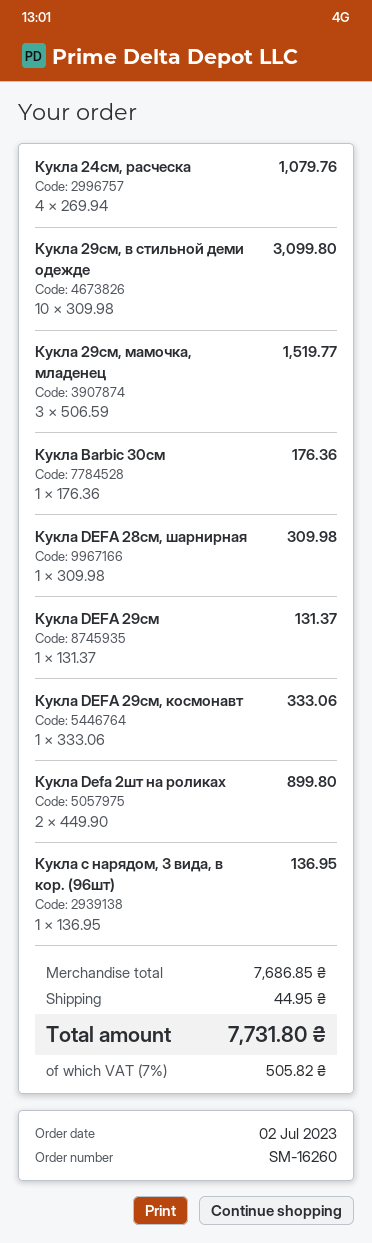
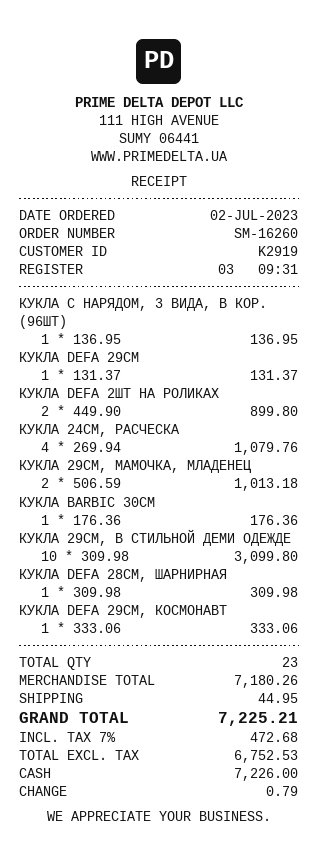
Кукла 29см, мамочка, младенец: 3 x 506.59 = 1519.77 -> 2 x 506.59 = 1013.18
subtotal: 7686.85 -> 7180.26
tax: 7% = 505.82 -> 7% = 472.68
total: 7731.80 -> 7225.21

